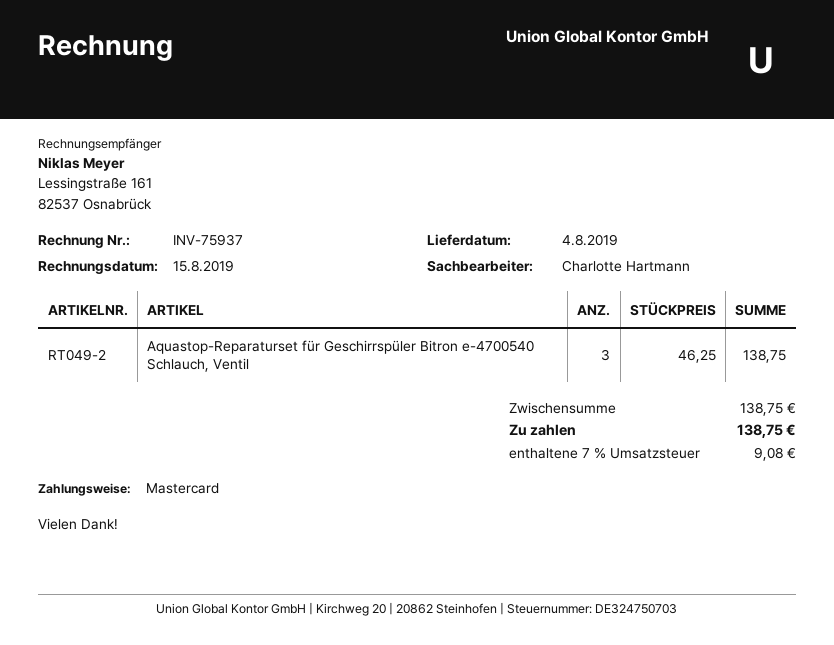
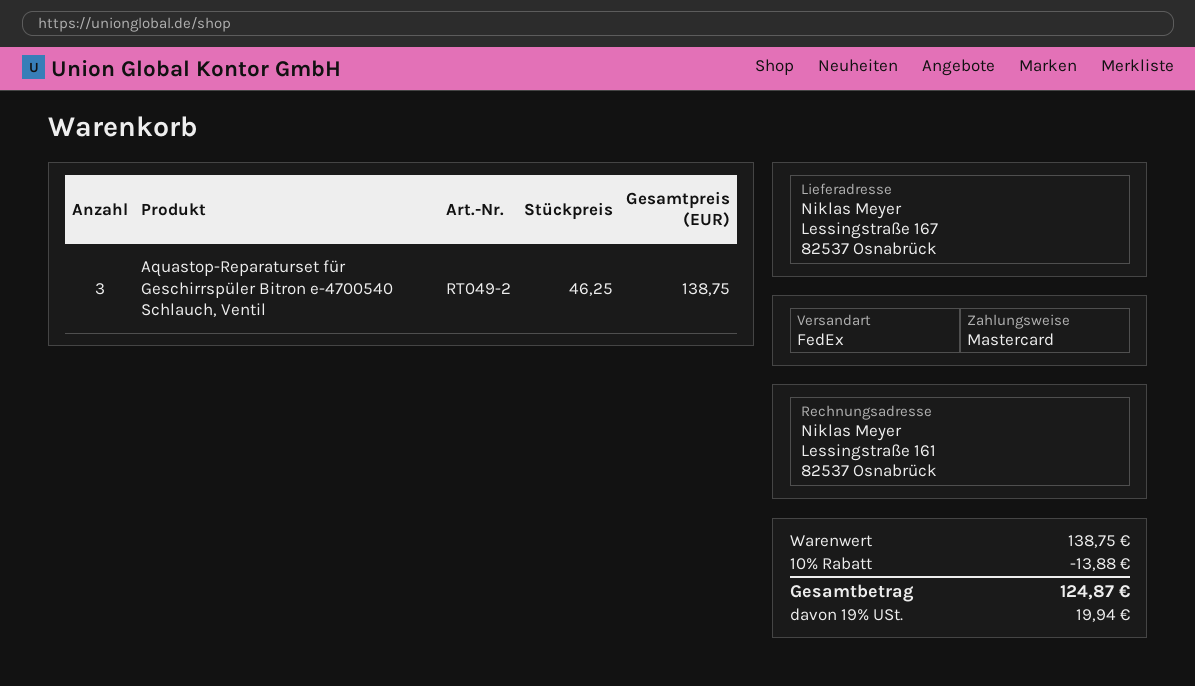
discount: none -> 10% = 13.88
tax: 7% = 9.08 -> 19% = 19.94
total: 138.75 -> 124.87

